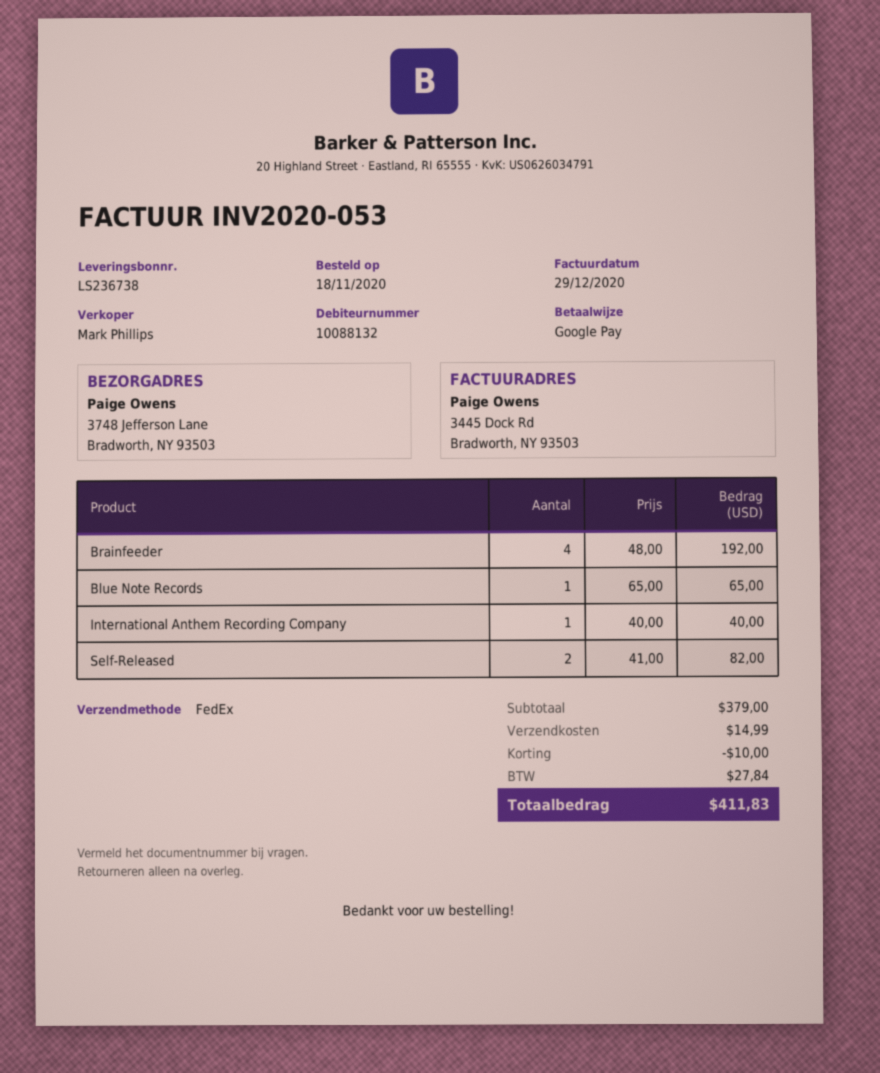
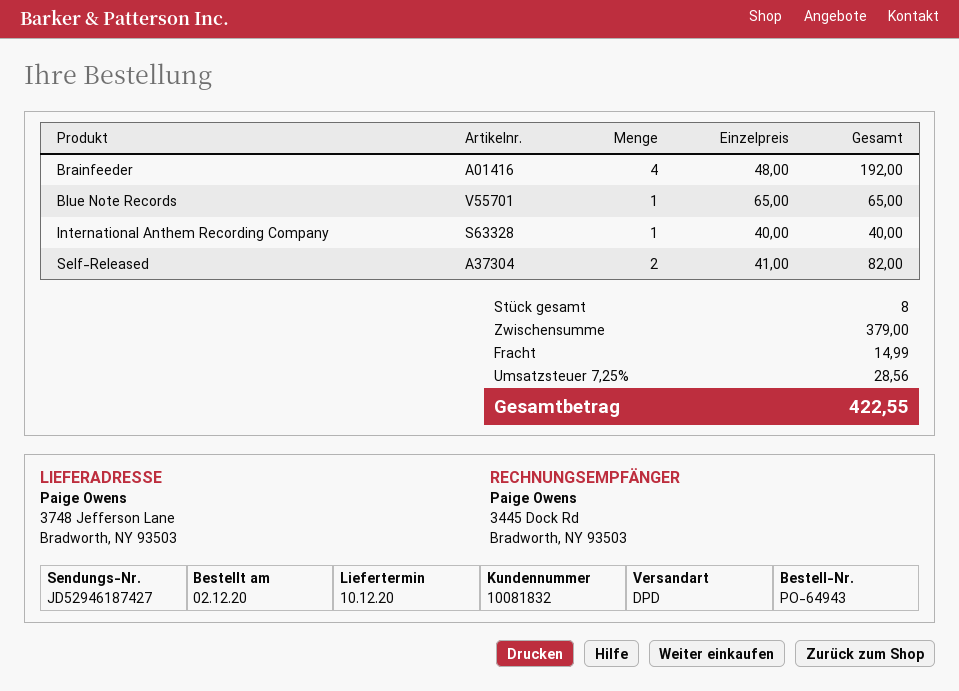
order date: 2020-11-18 -> 2020-12-02
customer number: 10088132 -> 10081832
shipping method: FedEx -> DPD
discount: 10.00 -> none
tax: 27.84 -> 28.56
total: 411.83 -> 422.55

